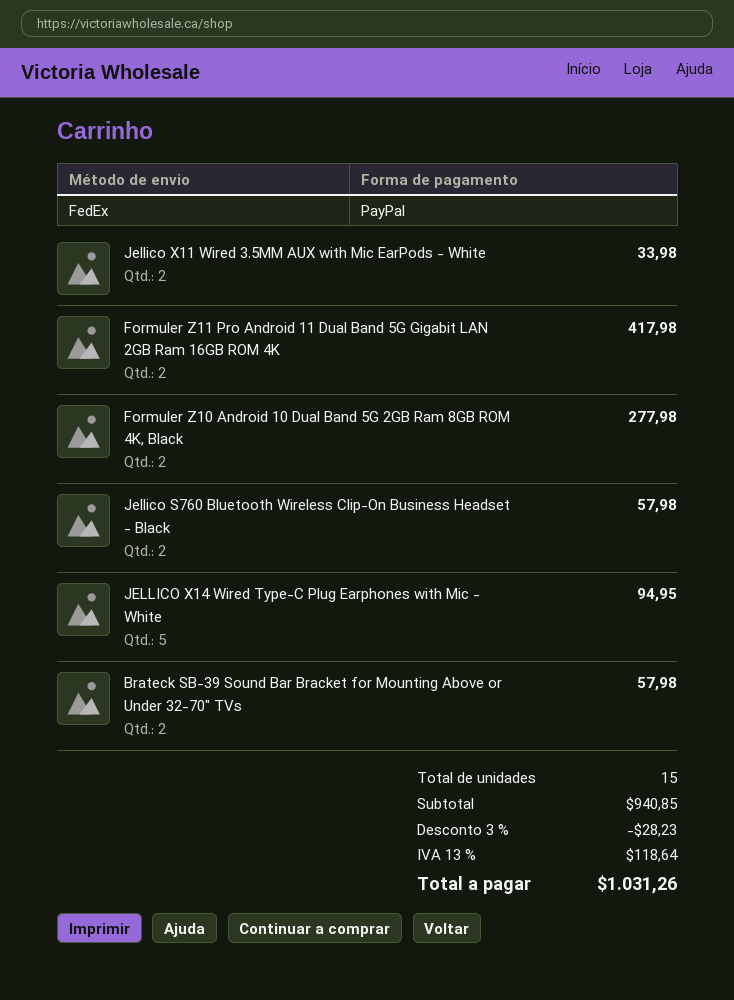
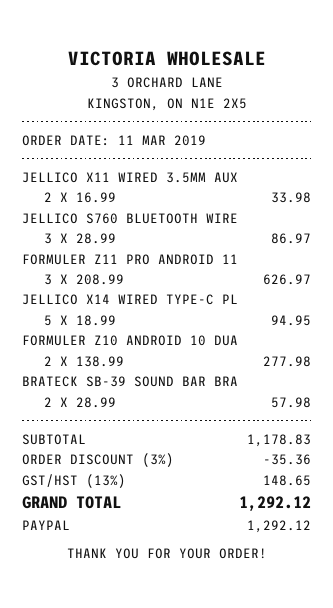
Formuler Z11 Pro Android 11 Dual Band 5G Gigabit LAN 2GB Ram 16GB ROM 4K: 2 for 417.98 -> 3 for 626.97
Jellico S760 Bluetooth Wireless Clip-On Business Headset - Black: 2 for 57.98 -> 3 for 86.97
subtotal: 940.85 -> 1178.83
discount: 3% = 28.23 -> 3% = 35.36
tax: 13% = 118.64 -> 13% = 148.65
total: 1031.26 -> 1292.12

